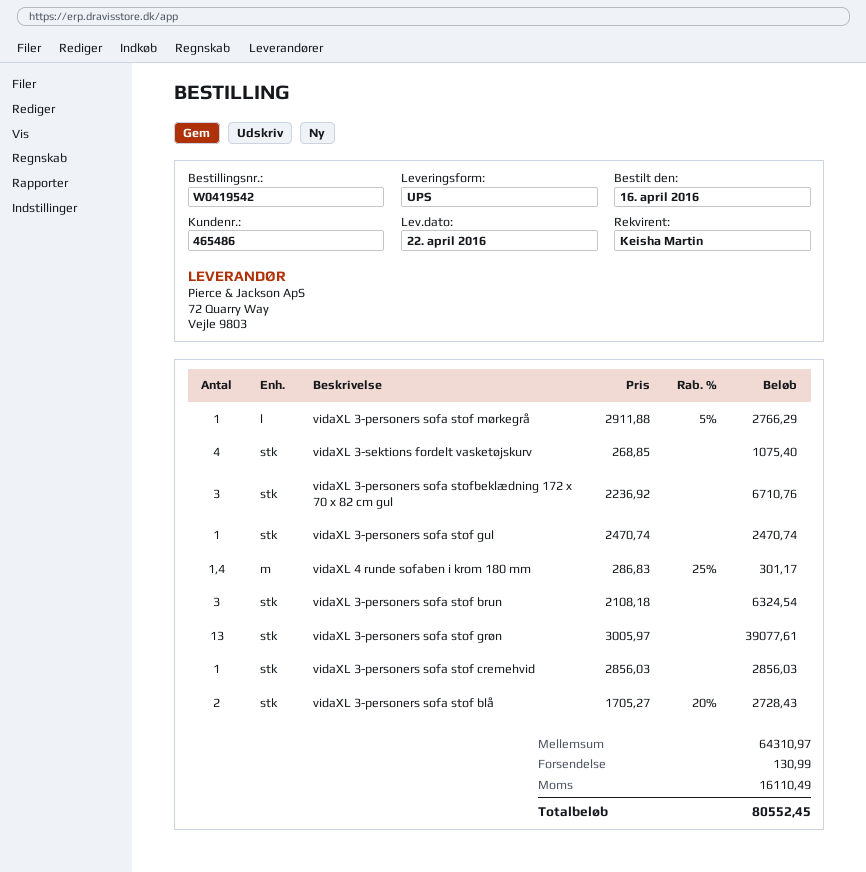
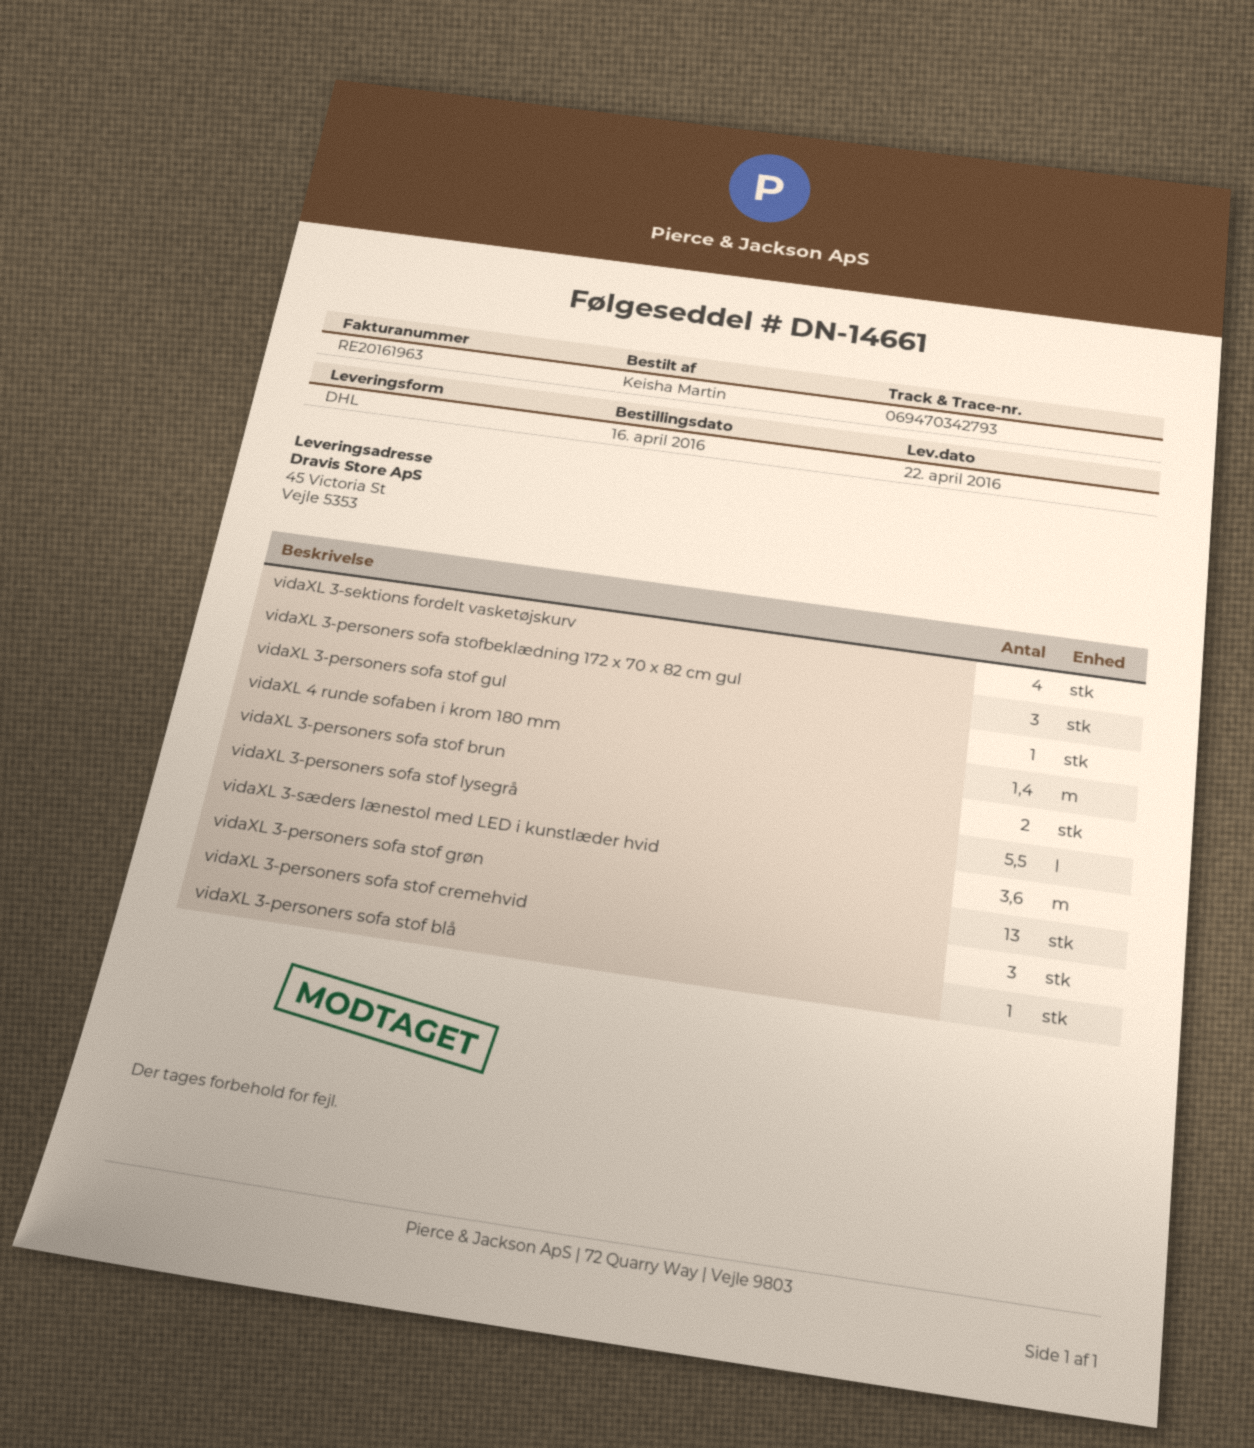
shipping method: UPS -> DHL
vidaXL 3-personers sofa stof mørkegrå: 1 -> none
vidaXL 3-personers sofa stof brun: 3 -> 2
vidaXL 3-personers sofa stof cremehvid: 1 -> 3
vidaXL 3-personers sofa stof blå: 2 -> 1
vidaXL 3-personers sofa stof lysegrå: none -> 5.5
vidaXL 3-sæders lænestol med LED i kunstlæder hvid: none -> 3.6

